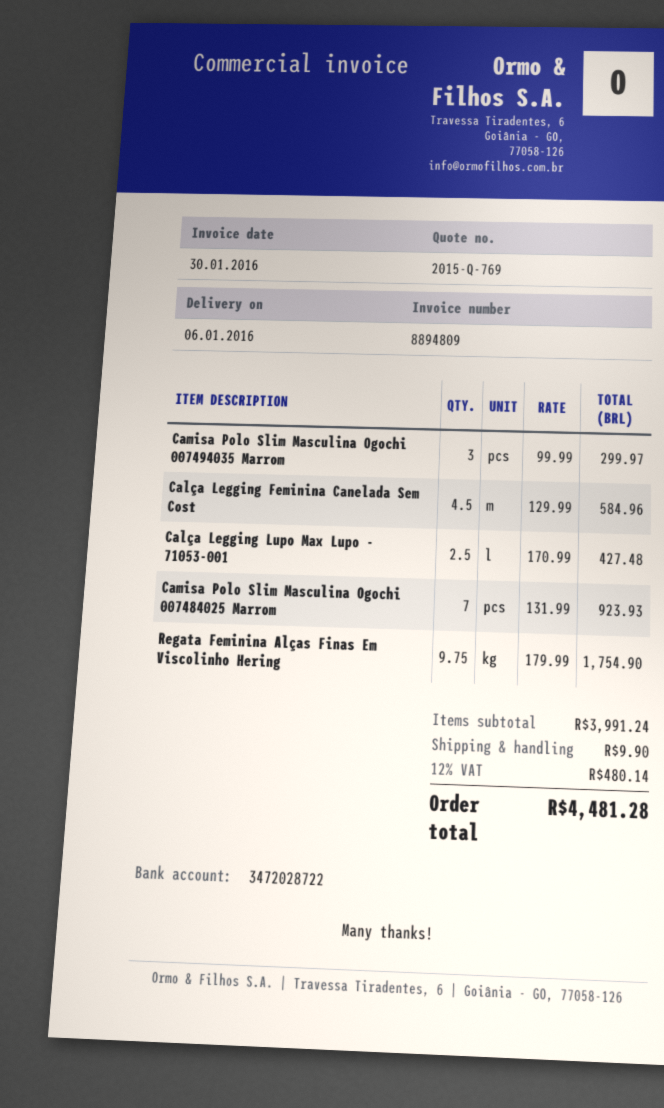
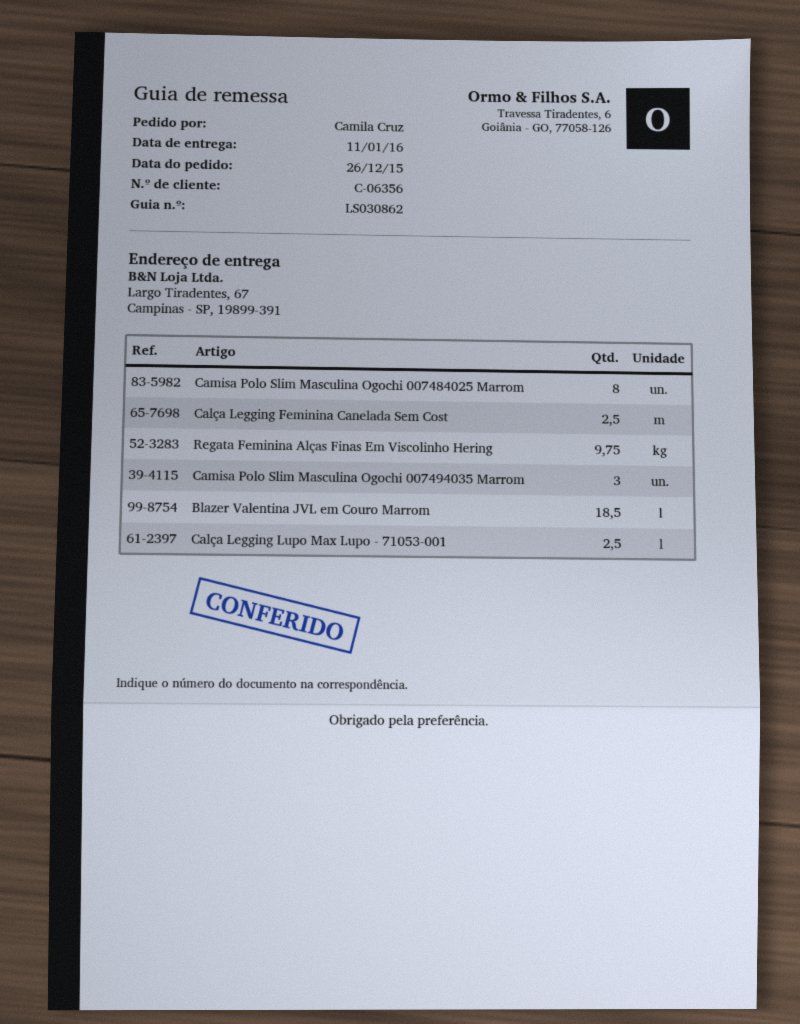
delivery date: 2016-01-06 -> 2016-01-11
Calça Legging Feminina Canelada Sem Cost: 4.5 -> 2.5
Camisa Polo Slim Masculina Ogochi 007484025 Marrom: 7 -> 8
Blazer Valentina JVL em Couro Marrom: none -> 18.5

